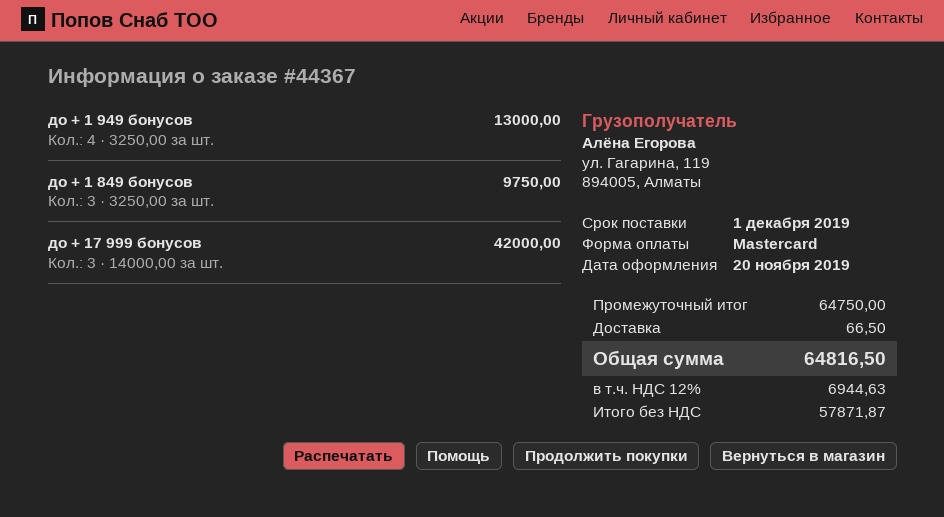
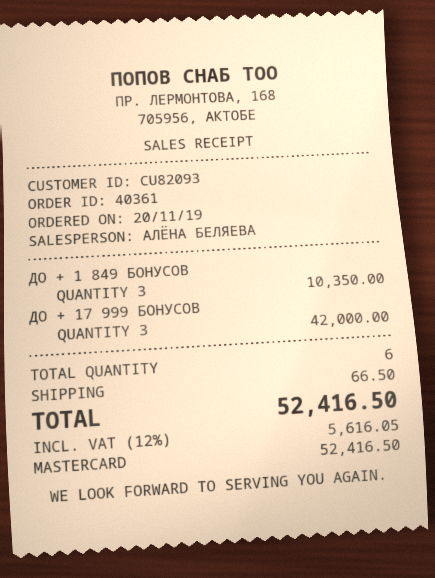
order number: 44367 -> 40361
до + 1 949 бонусов: 4 for 13000.00 -> none
до + 1 849 бонусов: 3 for 9750.00 -> 3 for 10350.00
tax: 12% = 6944.63 -> 12% = 5616.05
total: 64816.50 -> 52416.50

